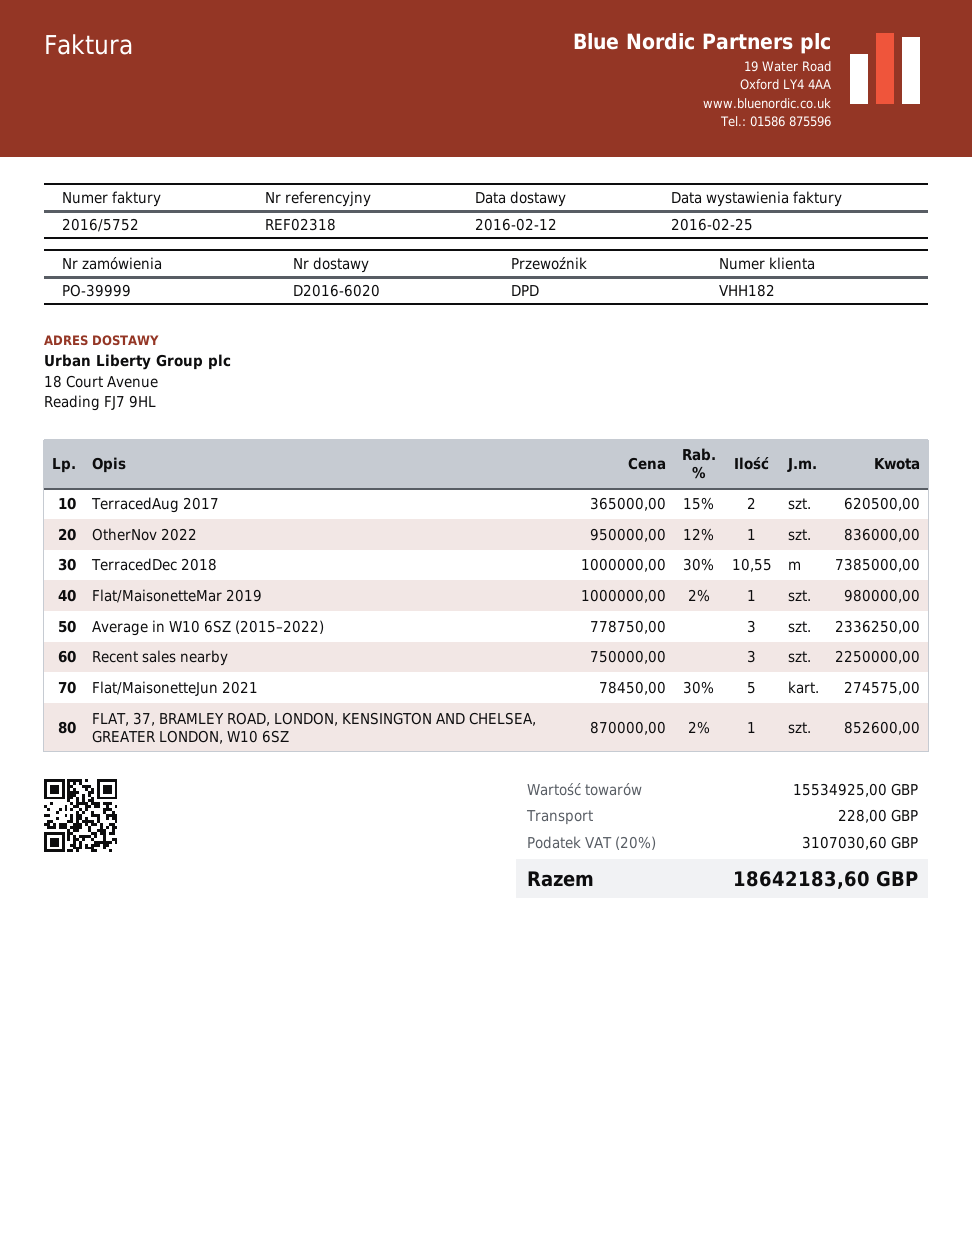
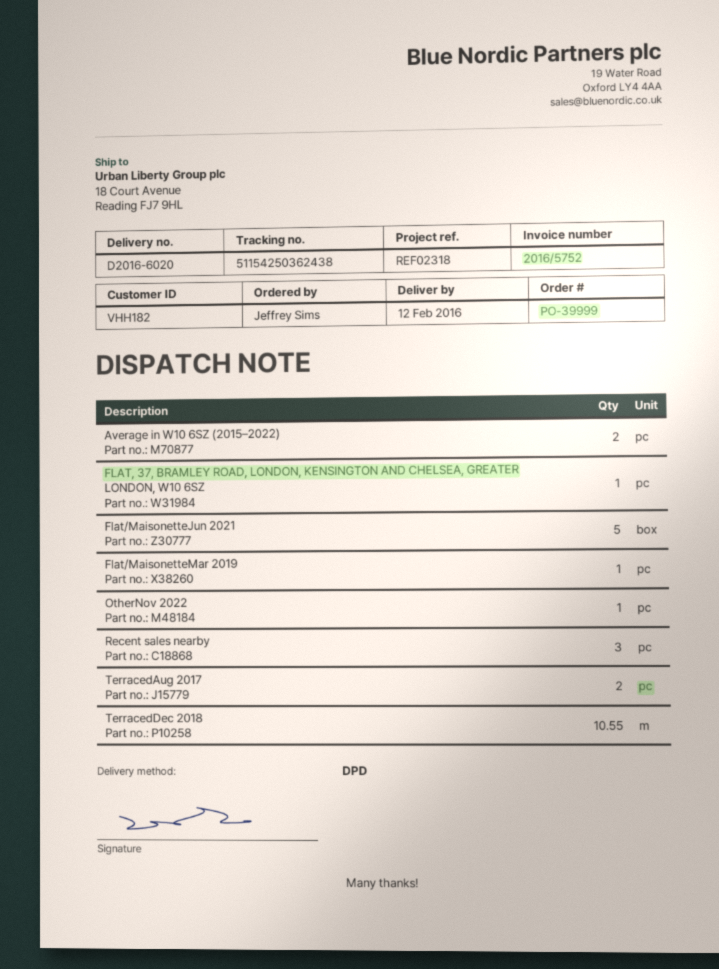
Average in W10 6SZ (2015–2022): 3 -> 2

